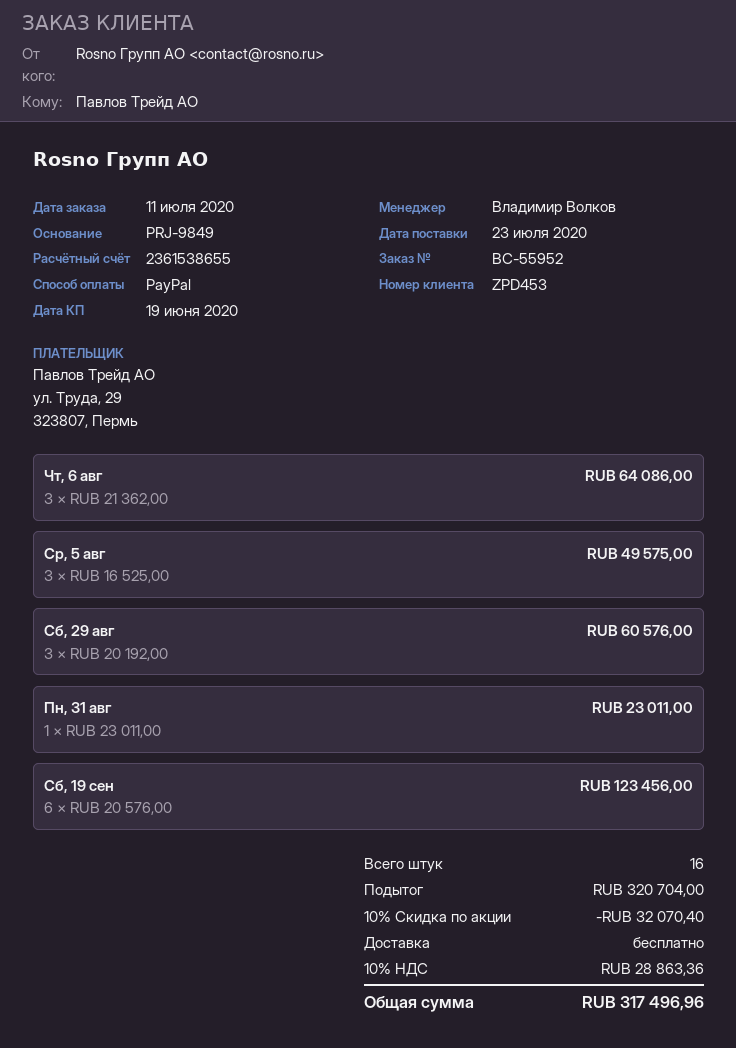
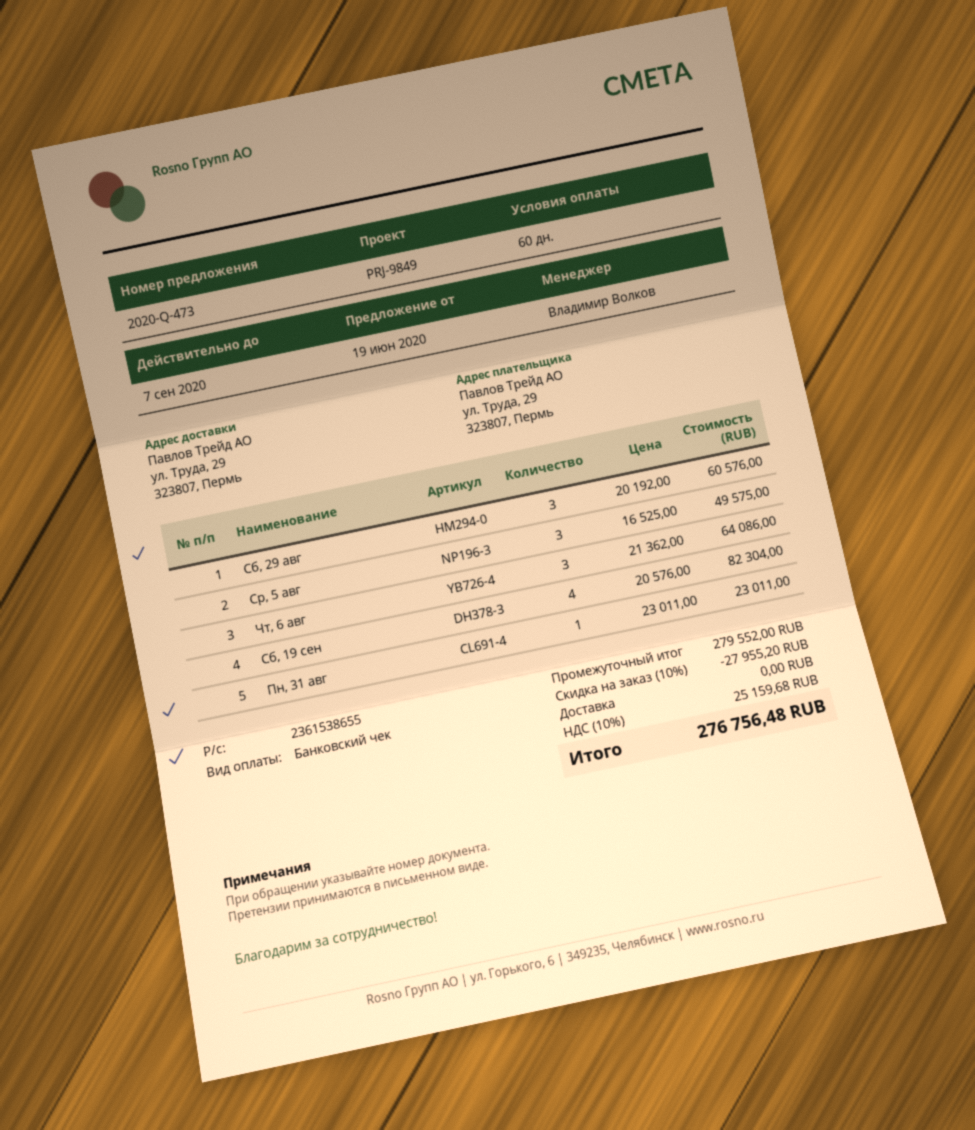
payment method: PayPal -> cheque
Сб, 19 сен: 6 x 20576.00 = 123456.00 -> 4 x 20576.00 = 82304.00
subtotal: 320704.00 -> 279552.00
discount: 10% = 32070.40 -> 10% = 27955.20
tax: 10% = 28863.36 -> 10% = 25159.68
total: 317496.96 -> 276756.48

